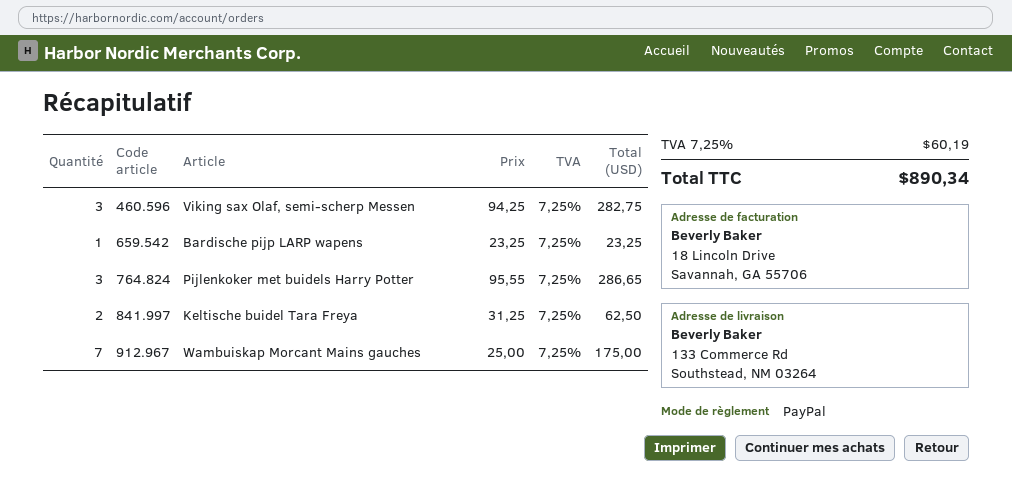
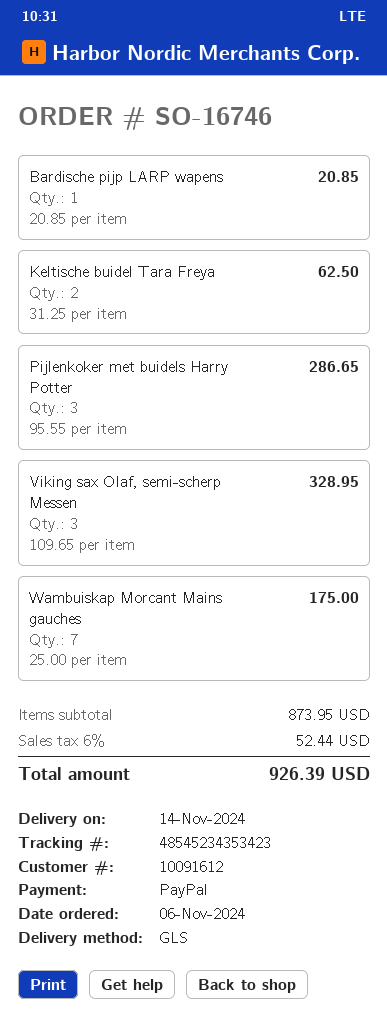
Viking sax Olaf, semi-scherp Messen: 3 x 94.25 = 282.75 -> 3 x 109.65 = 328.95
Bardische pijp LARP wapens: 1 x 23.25 = 23.25 -> 1 x 20.85 = 20.85
tax: 7.25% = 60.19 -> 6% = 52.44
total: 890.34 -> 926.39

